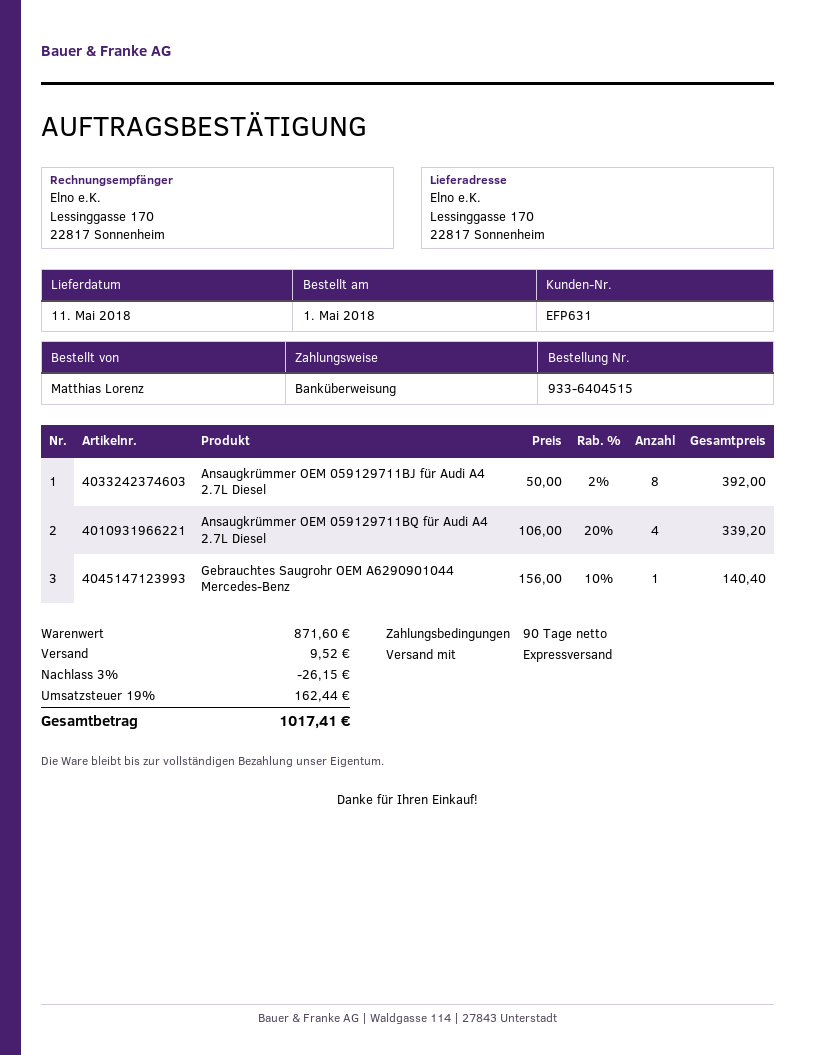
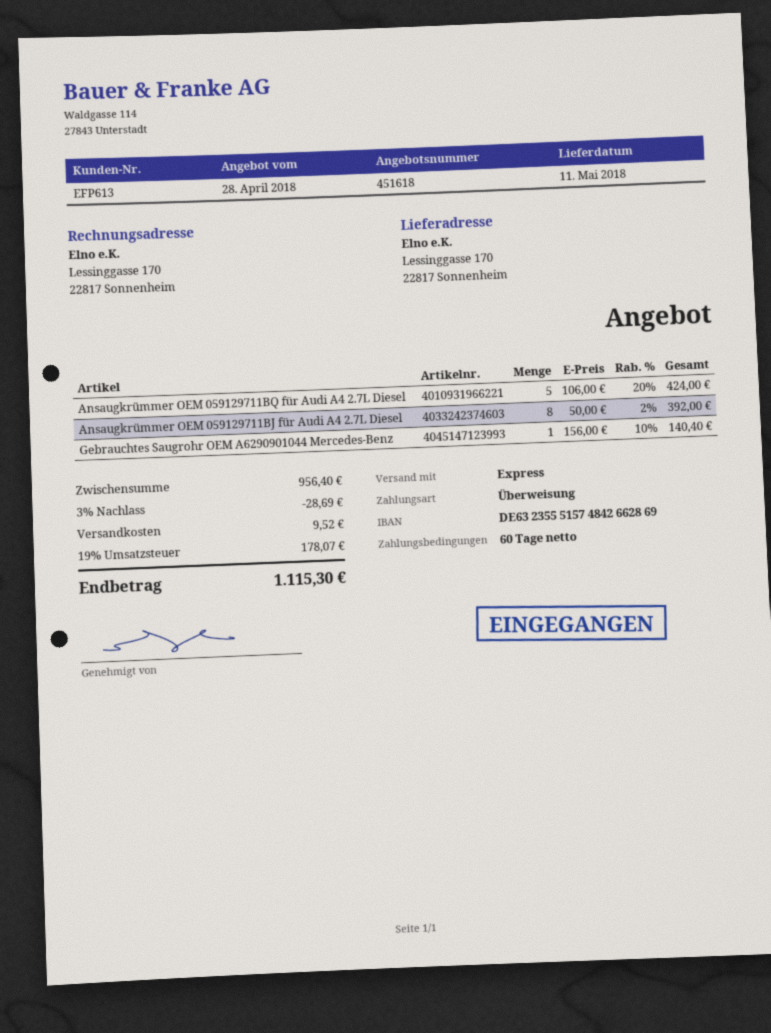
payment terms: 90 days -> 60 days
customer number: EFP631 -> EFP613
Ansaugkrümmer OEM 059129711BQ für Audi A4 2.7L Diesel: 4 x 106.00 - 20% = 339.20 -> 5 x 106.00 - 20% = 424.00
subtotal: 871.60 -> 956.40
discount: 3% = 26.15 -> 3% = 28.69
tax: 19% = 162.44 -> 19% = 178.07
total: 1017.41 -> 1115.30

